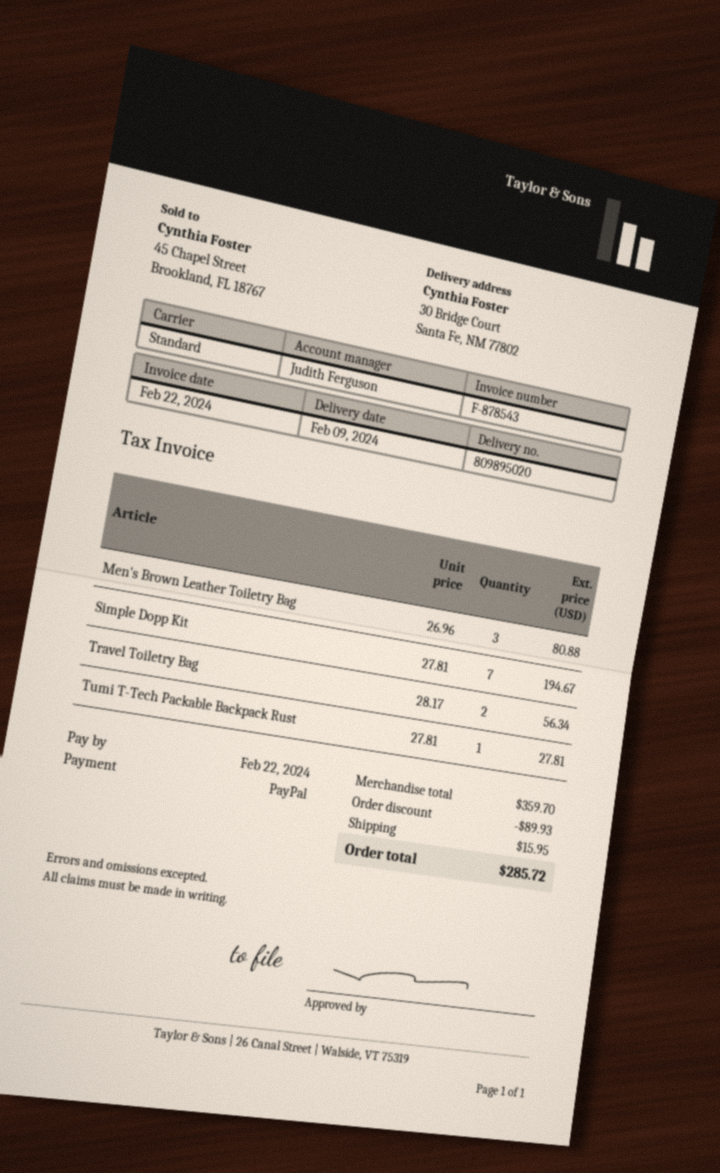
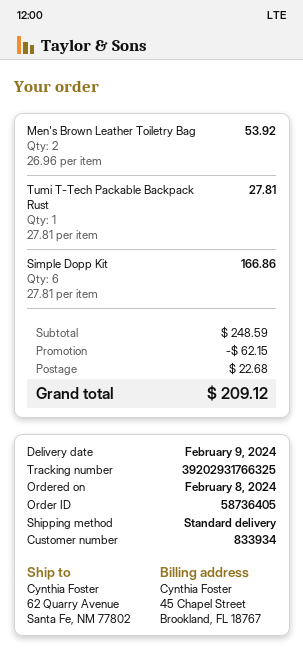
ship to: 30 Bridge Court, Santa Fe, NM 77802 -> 62 Quarry Avenue, Santa Fe, NM 77802
Men's Brown Leather Toiletry Bag: 3 x 26.96 = 80.88 -> 2 x 26.96 = 53.92
Simple Dopp Kit: 7 x 27.81 = 194.67 -> 6 x 27.81 = 166.86
Travel Toiletry Bag: 2 x 28.17 = 56.34 -> none
subtotal: 359.70 -> 248.59
discount: 89.93 -> 62.15
shipping: 15.95 -> 22.68
total: 285.72 -> 209.12

